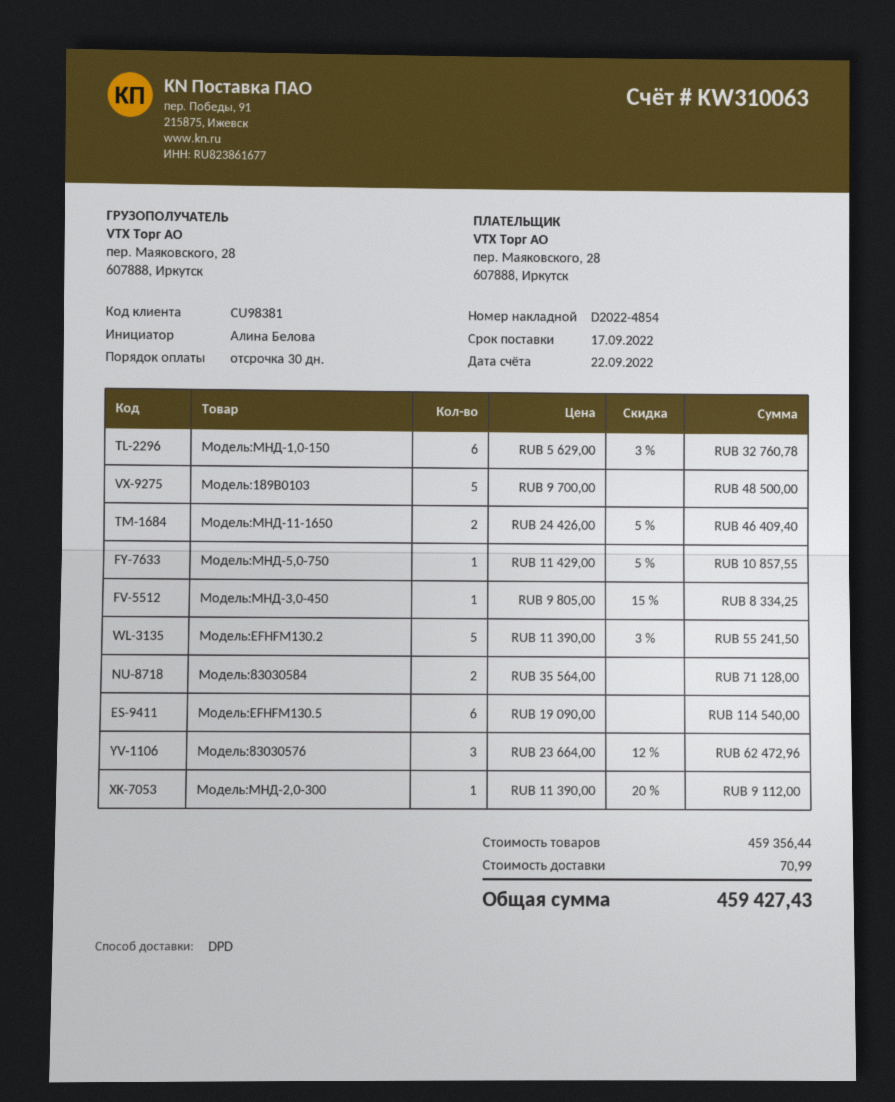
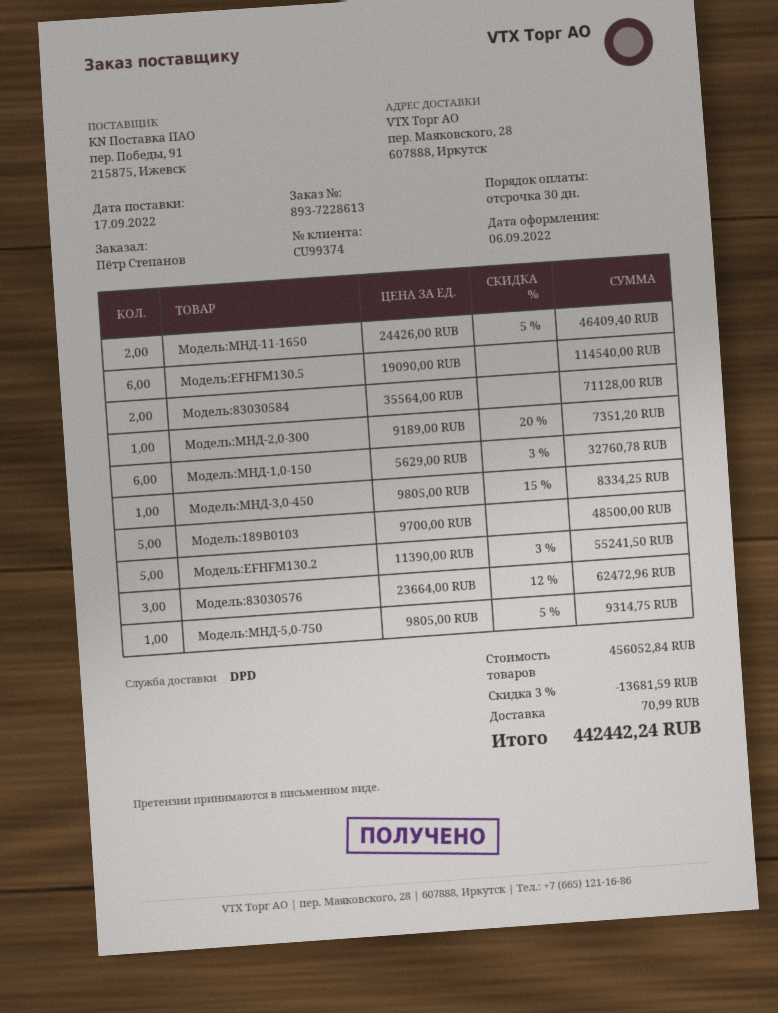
customer number: CU98381 -> CU99374
ordered by: Алина Белова -> Пётр Степанов
Модель:МНД-5,0-750: 1 x 11429.00 - 5% = 10857.55 -> 1 x 9805.00 - 5% = 9314.75
Модель:МНД-2,0-300: 1 x 11390.00 - 20% = 9112.00 -> 1 x 9189.00 - 20% = 7351.20
subtotal: 459356.44 -> 456052.84
discount: none -> 3% = 13681.59
total: 459427.43 -> 442442.24

